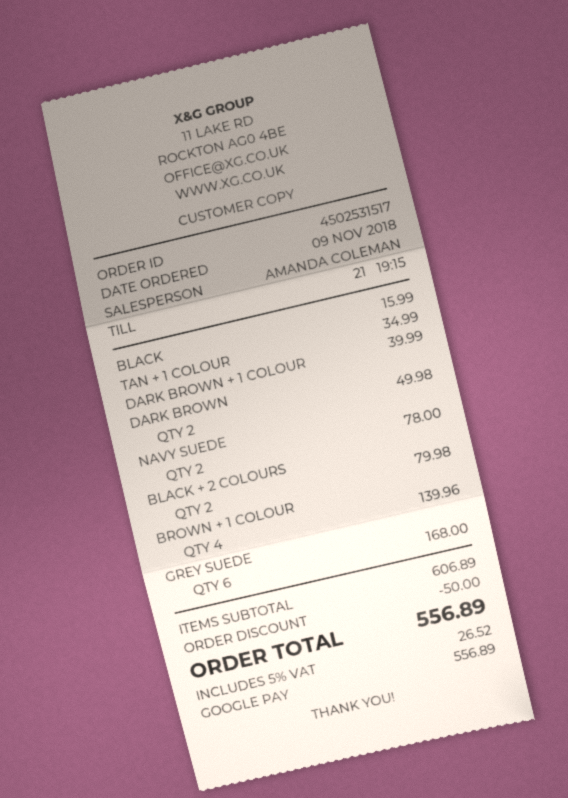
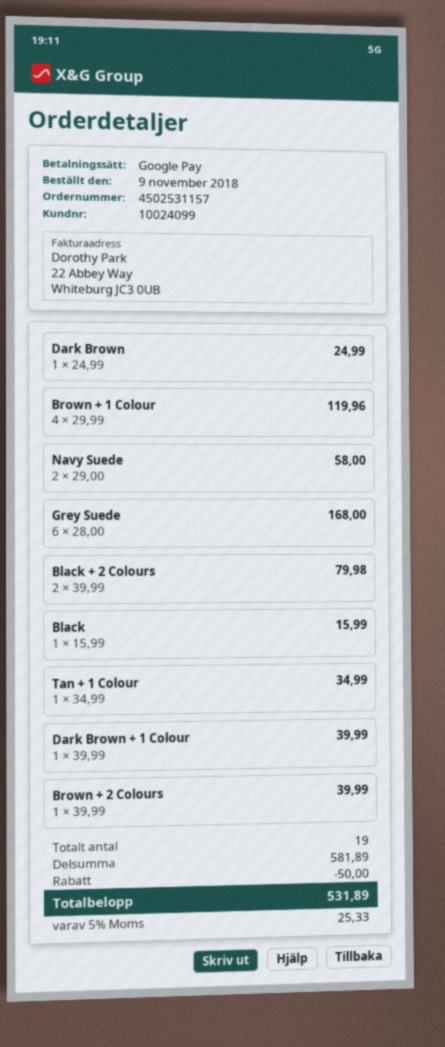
order number: 4502531517 -> 4502531157
DARK BROWN: 2 for 49.98 -> 1 for 24.99
NAVY SUEDE: 2 for 78.00 -> 2 for 58.00
BROWN + 1 COLOUR: 4 for 139.96 -> 4 for 119.96
Brown + 2 Colours: none -> 1 for 39.99
subtotal: 606.89 -> 581.89
tax: 5% = 26.52 -> 5% = 25.33
total: 556.89 -> 531.89

